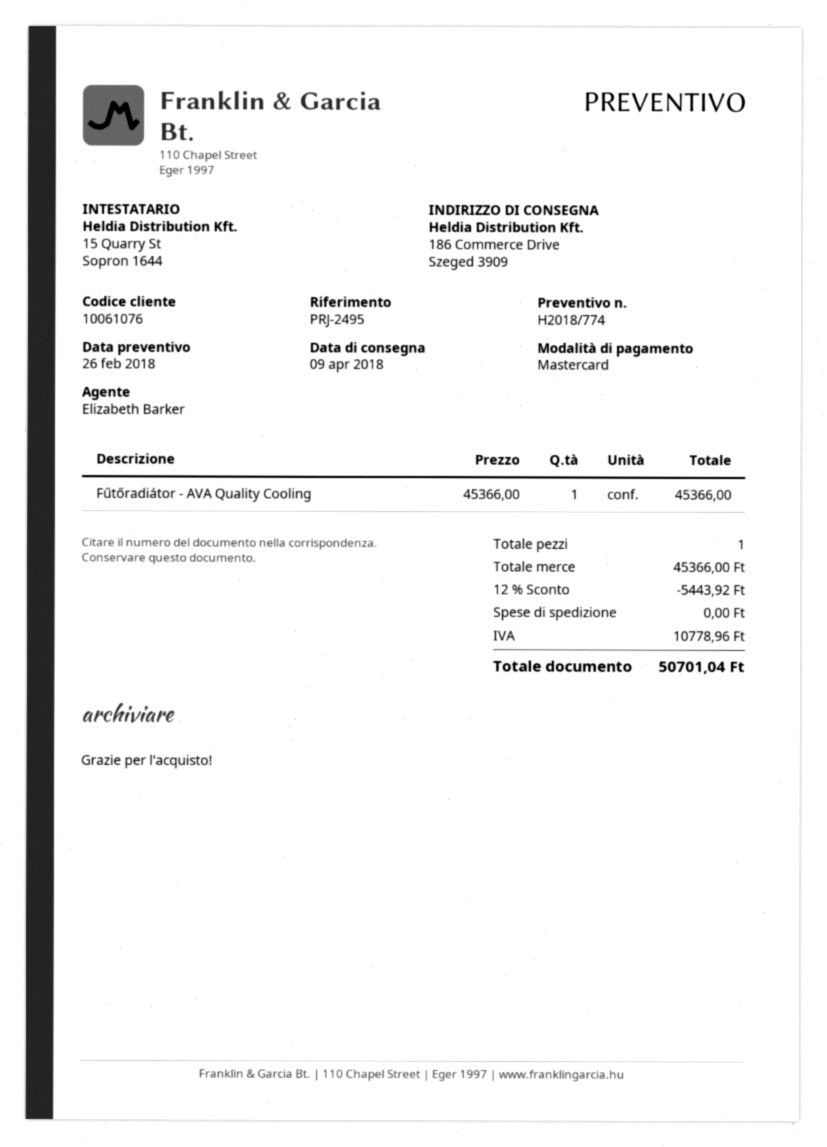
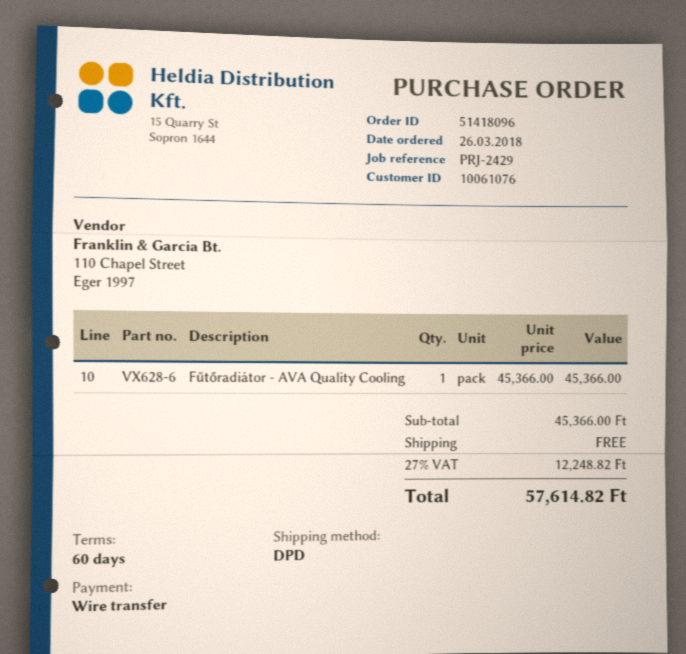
reference: PRJ-2495 -> PRJ-2429
payment method: Mastercard -> bank transfer
discount: 12% = 5443.92 -> none
tax: 10778.96 -> 12248.82
total: 50701.04 -> 57614.82

